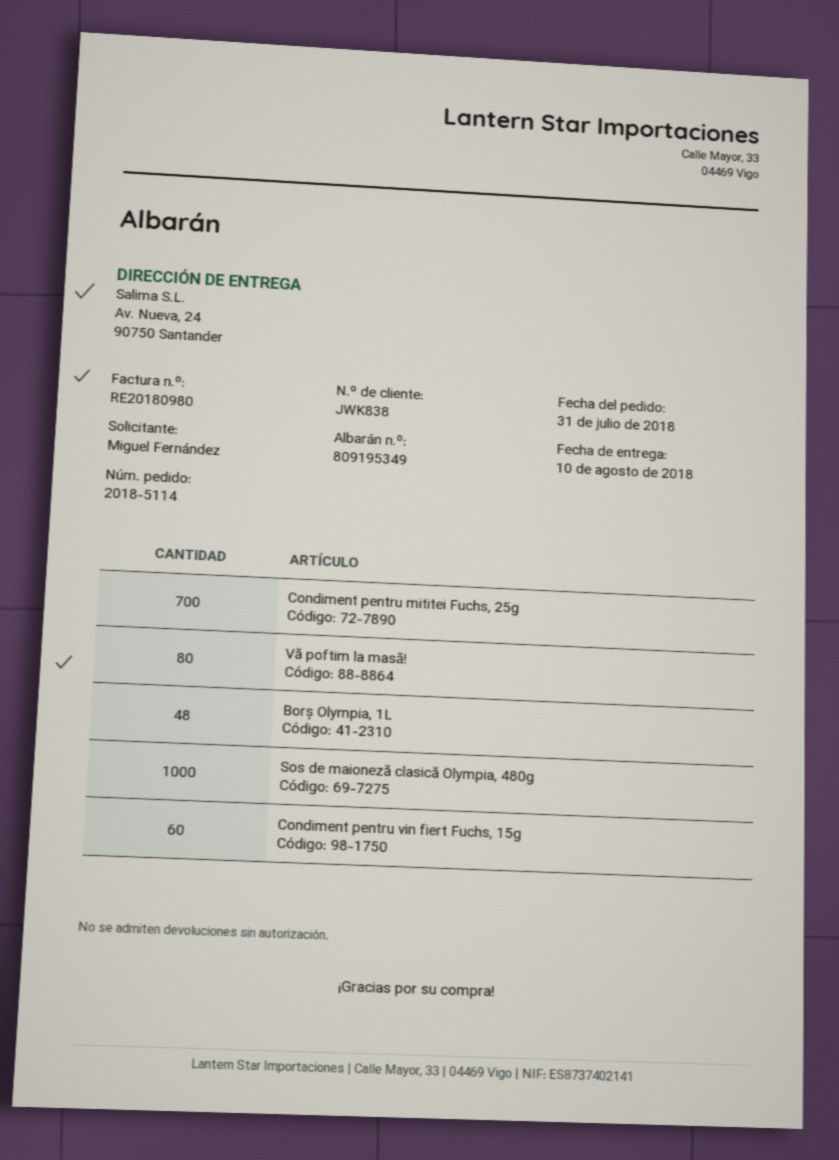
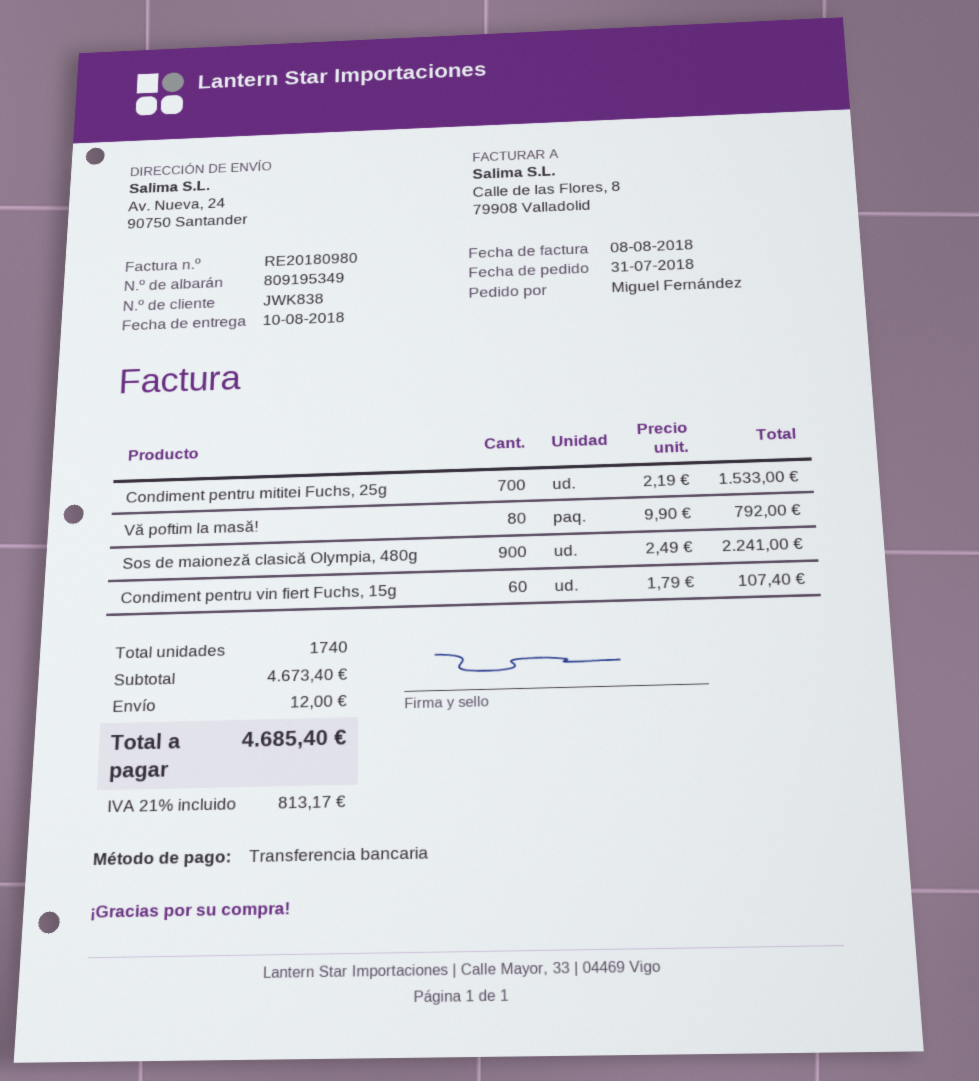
Borș Olympia, 1L: 48 -> none
Sos de maioneză clasică Olympia, 480g: 1000 -> 900

